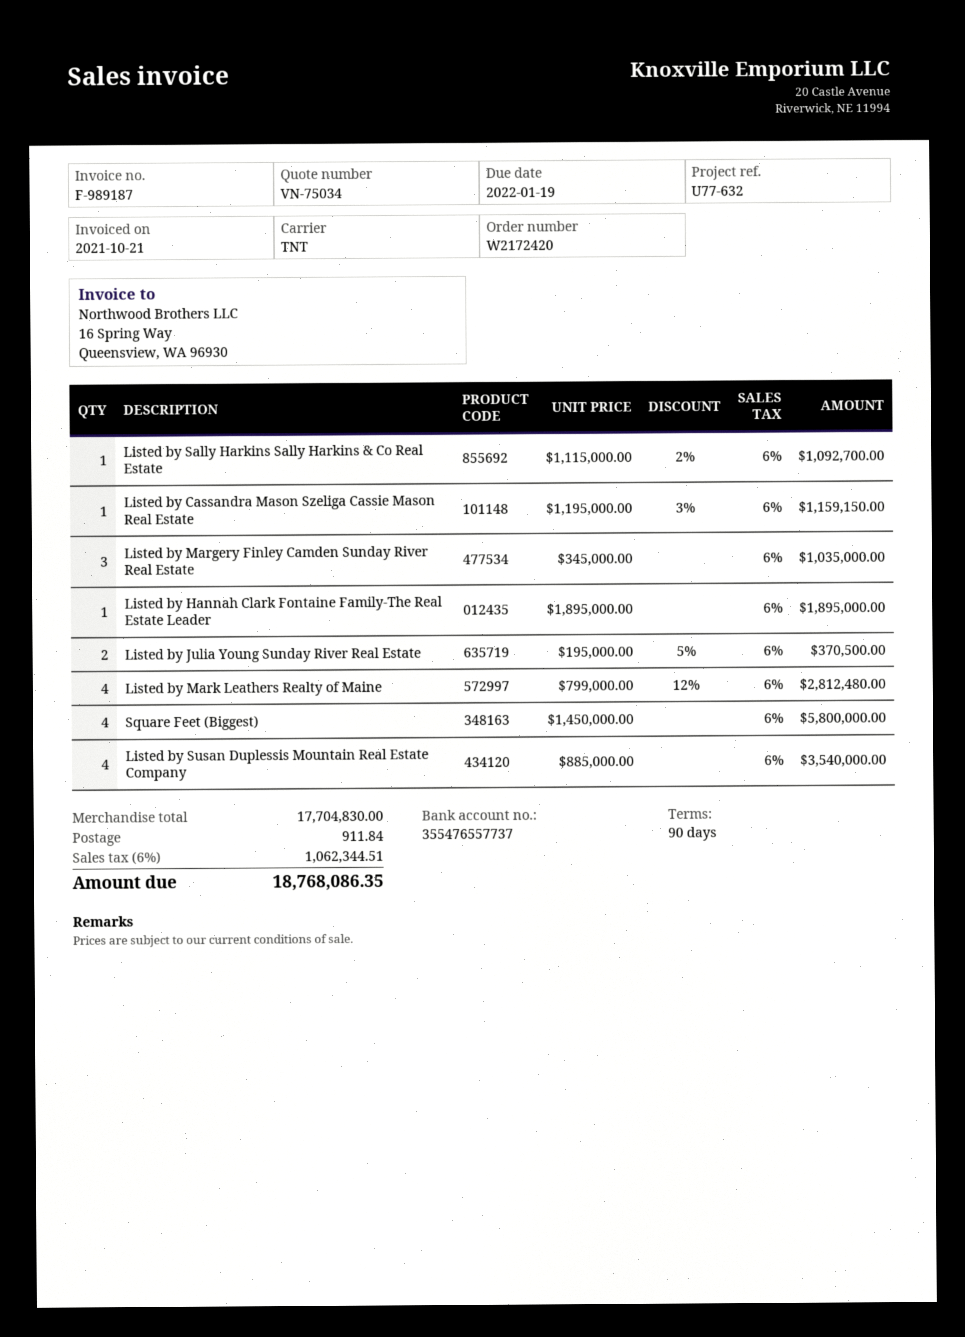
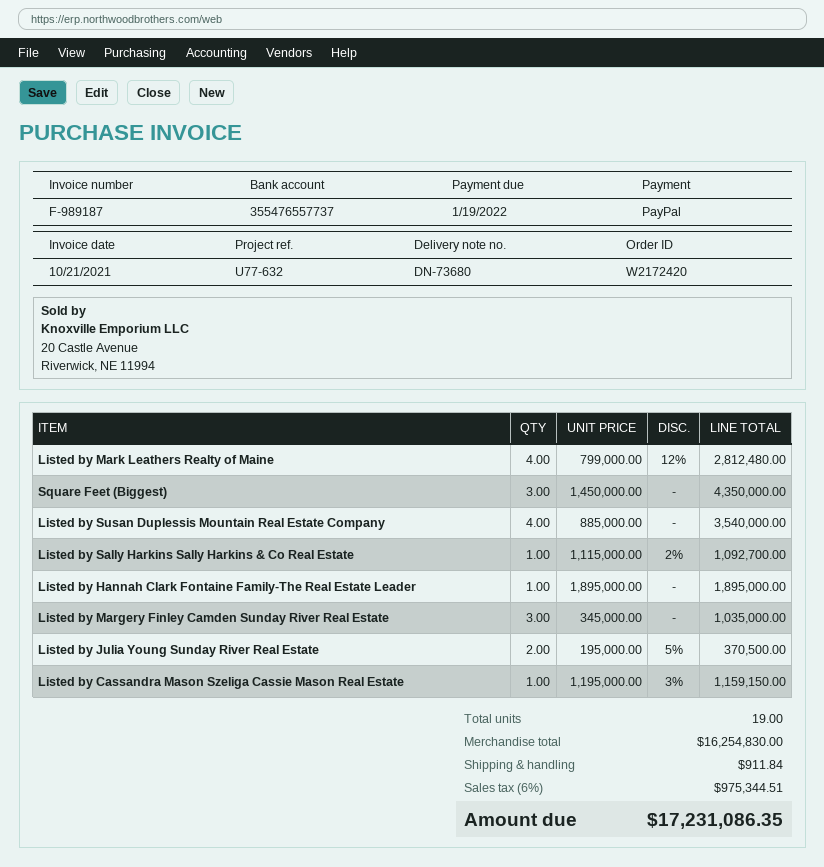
Square Feet (Biggest): 4 x 1450000.00 = 5800000.00 -> 3 x 1450000.00 = 4350000.00
subtotal: 17704830.00 -> 16254830.00
tax: 6% = 1062344.51 -> 6% = 975344.51
total: 18768086.35 -> 17231086.35

